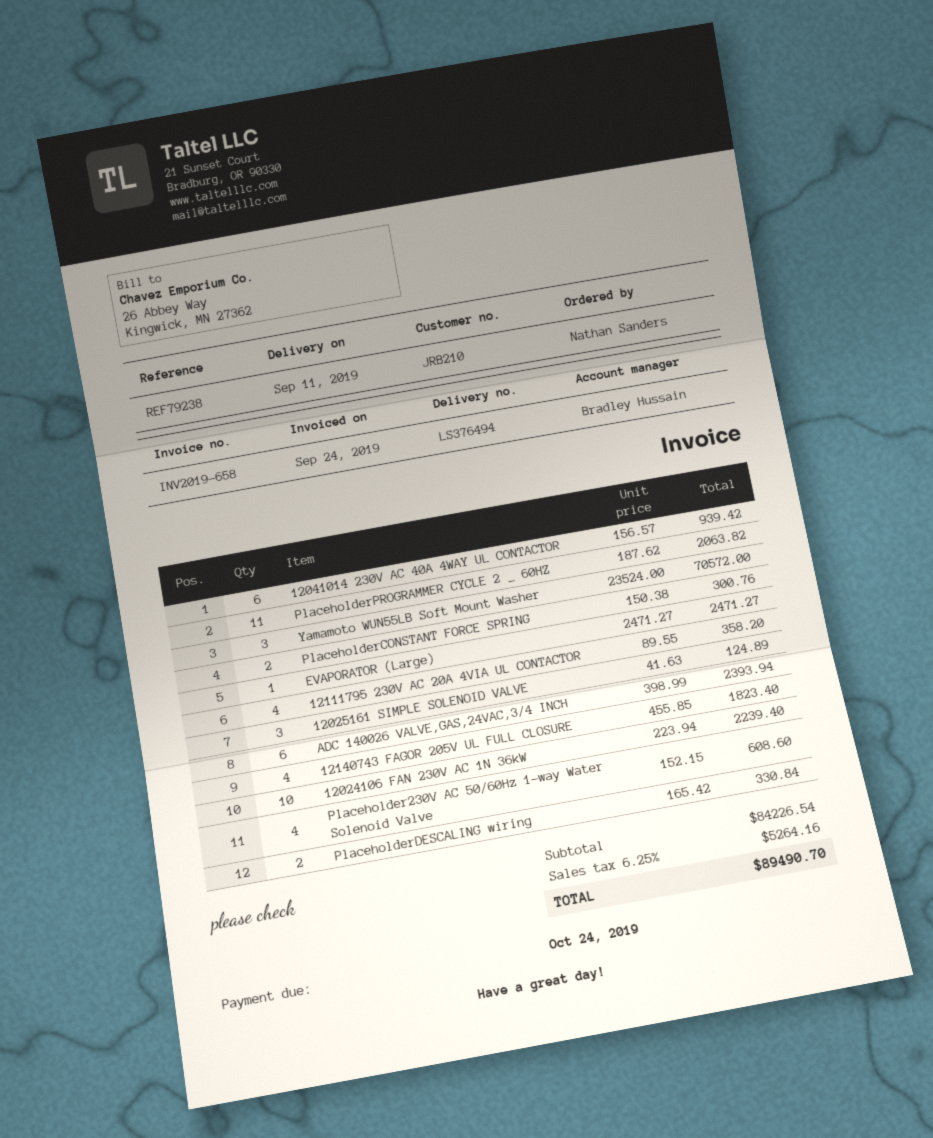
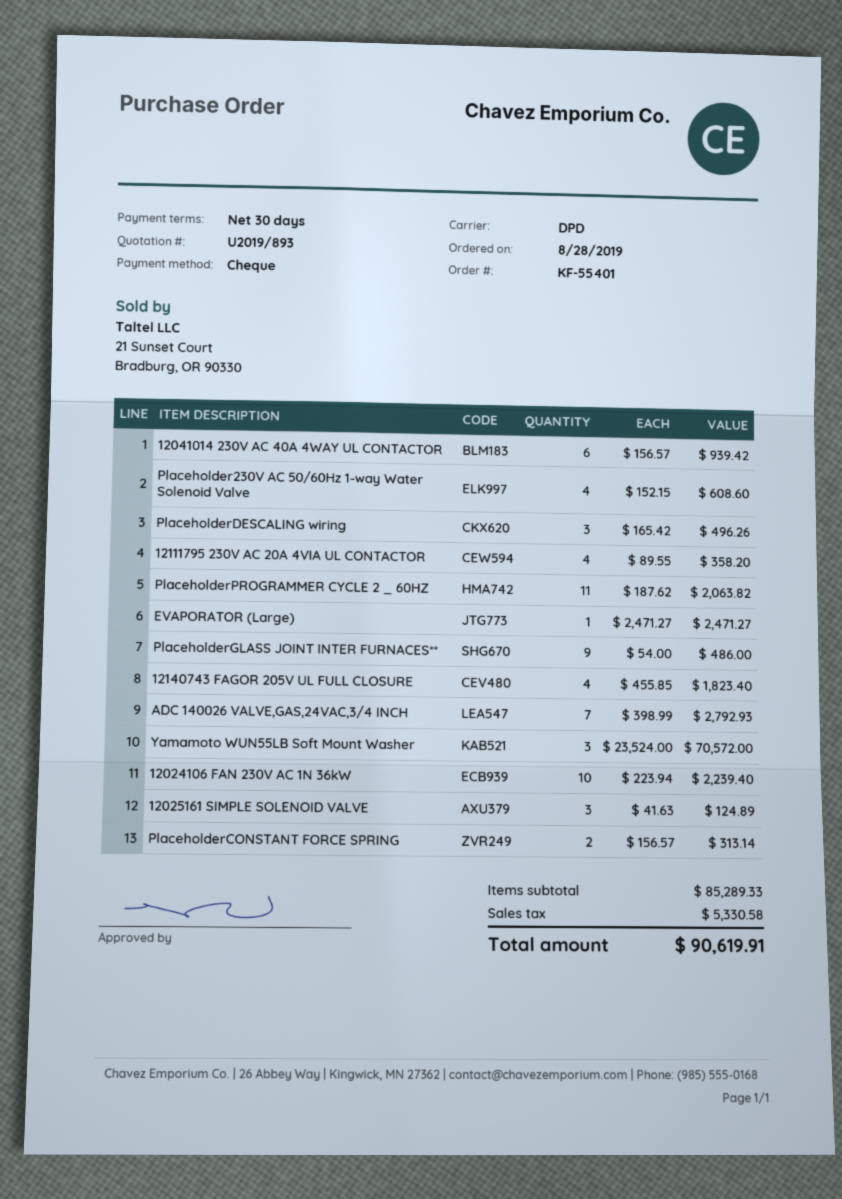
PlaceholderCONSTANT FORCE SPRING: 2 x 150.38 = 300.76 -> 2 x 156.57 = 313.14
ADC 140026 VALVE,GAS,24VAC,3/4 INCH: 6 x 398.99 = 2393.94 -> 7 x 398.99 = 2792.93
PlaceholderDESCALING wiring: 2 x 165.42 = 330.84 -> 3 x 165.42 = 496.26
PlaceholderGLASS JOINT INTER FURNACES**: none -> 9 x 54.00 = 486.00
subtotal: 84226.54 -> 85289.33
tax: 5264.16 -> 5330.58
total: 89490.70 -> 90619.91

